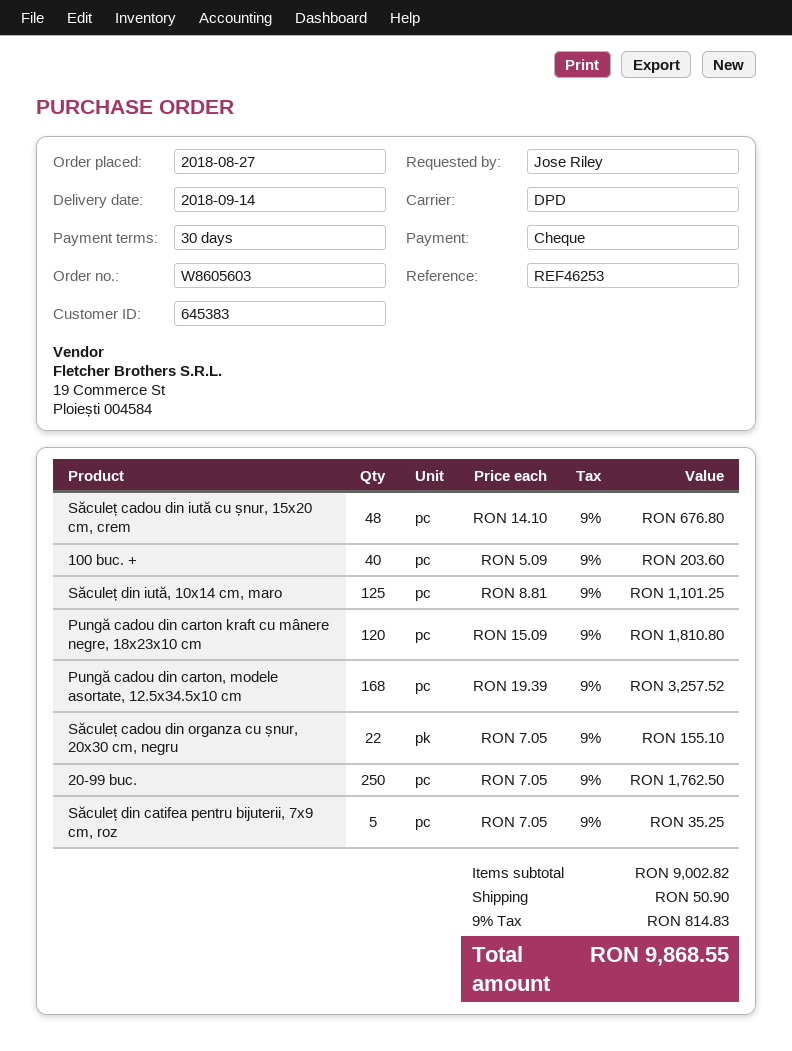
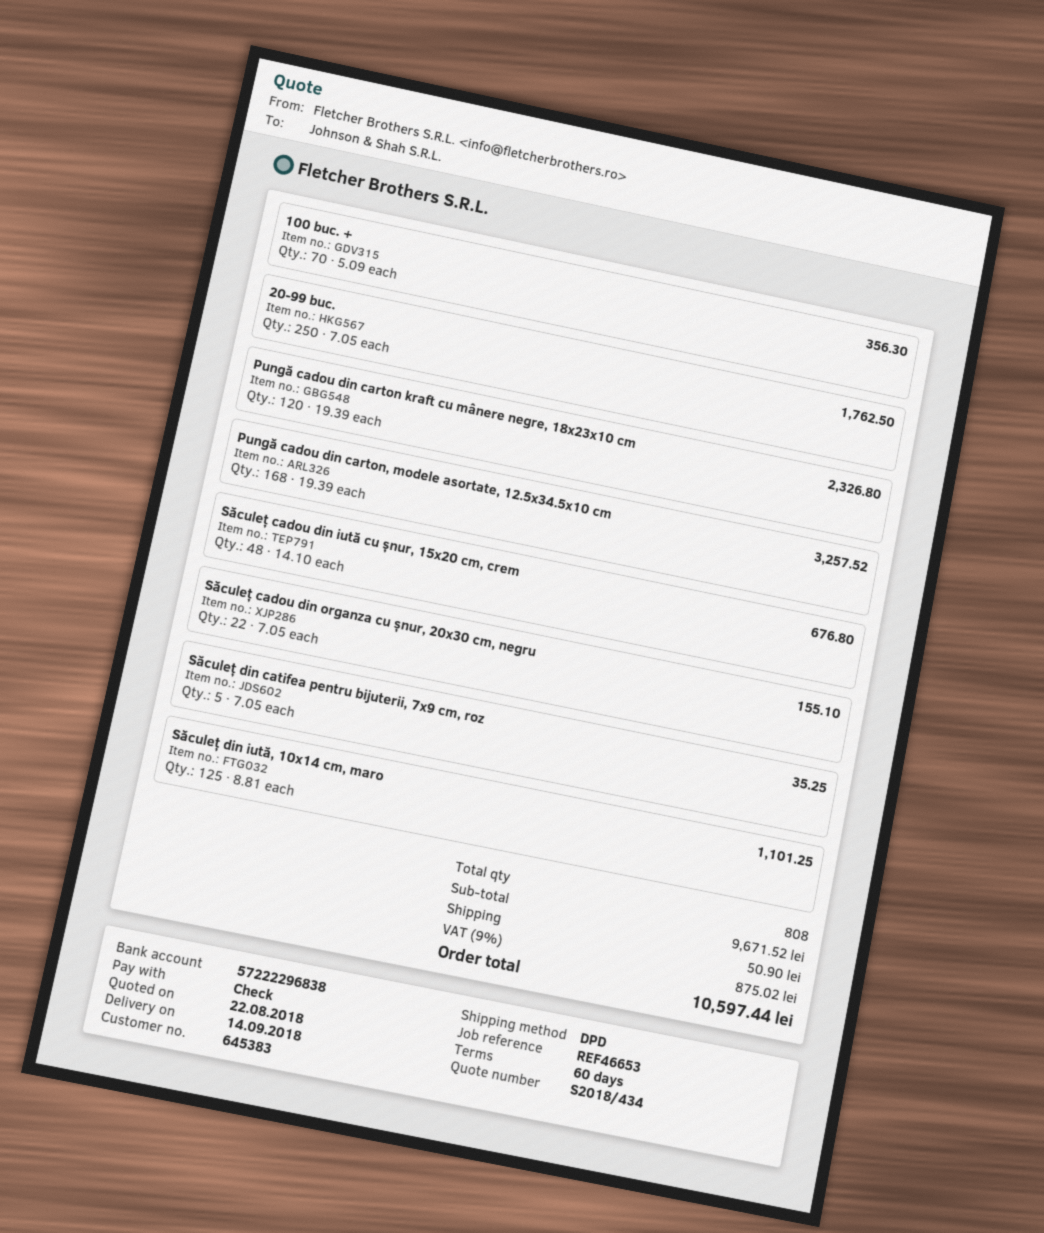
payment terms: 30 days -> 60 days
reference: REF46253 -> REF46653
100 buc. +: 40 x 5.09 = 203.60 -> 70 x 5.09 = 356.30
Pungă cadou din carton kraft cu mânere negre, 18x23x10 cm: 120 x 15.09 = 1810.80 -> 120 x 19.39 = 2326.80
subtotal: 9002.82 -> 9671.52
tax: 9% = 814.83 -> 9% = 875.02
total: 9868.55 -> 10597.44

